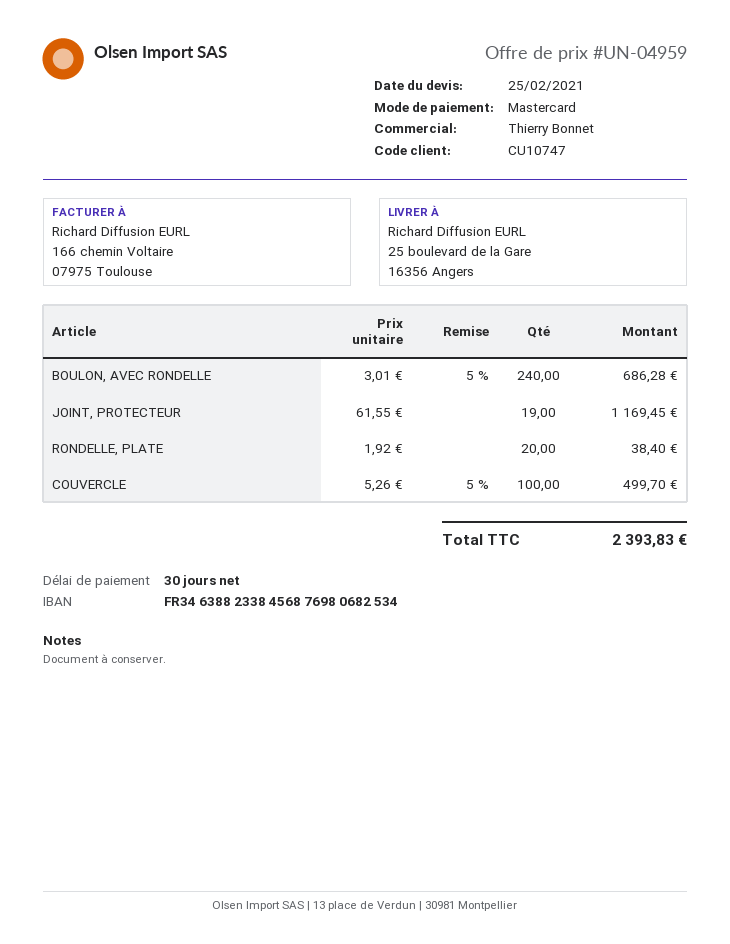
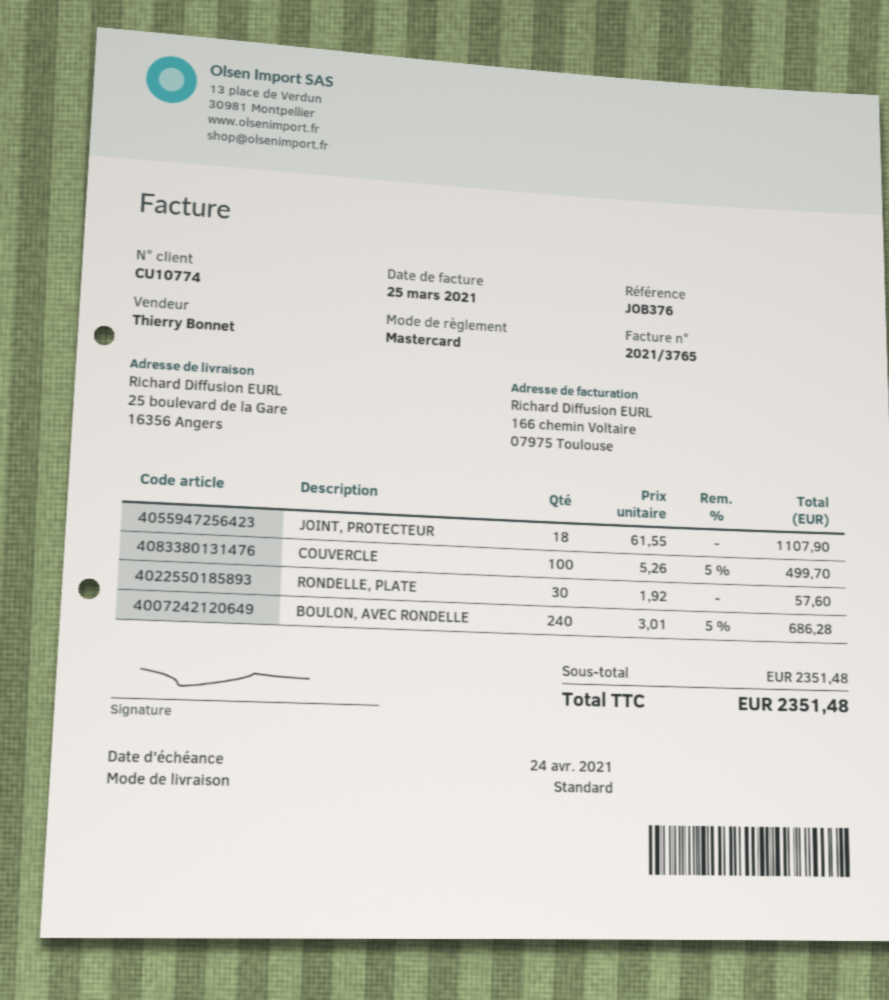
customer number: CU10747 -> CU10774
JOINT, PROTECTEUR: 19 x 61.55 = 1169.45 -> 18 x 61.55 = 1107.90
RONDELLE, PLATE: 20 x 1.92 = 38.40 -> 30 x 1.92 = 57.60
total: 2393.83 -> 2351.48

